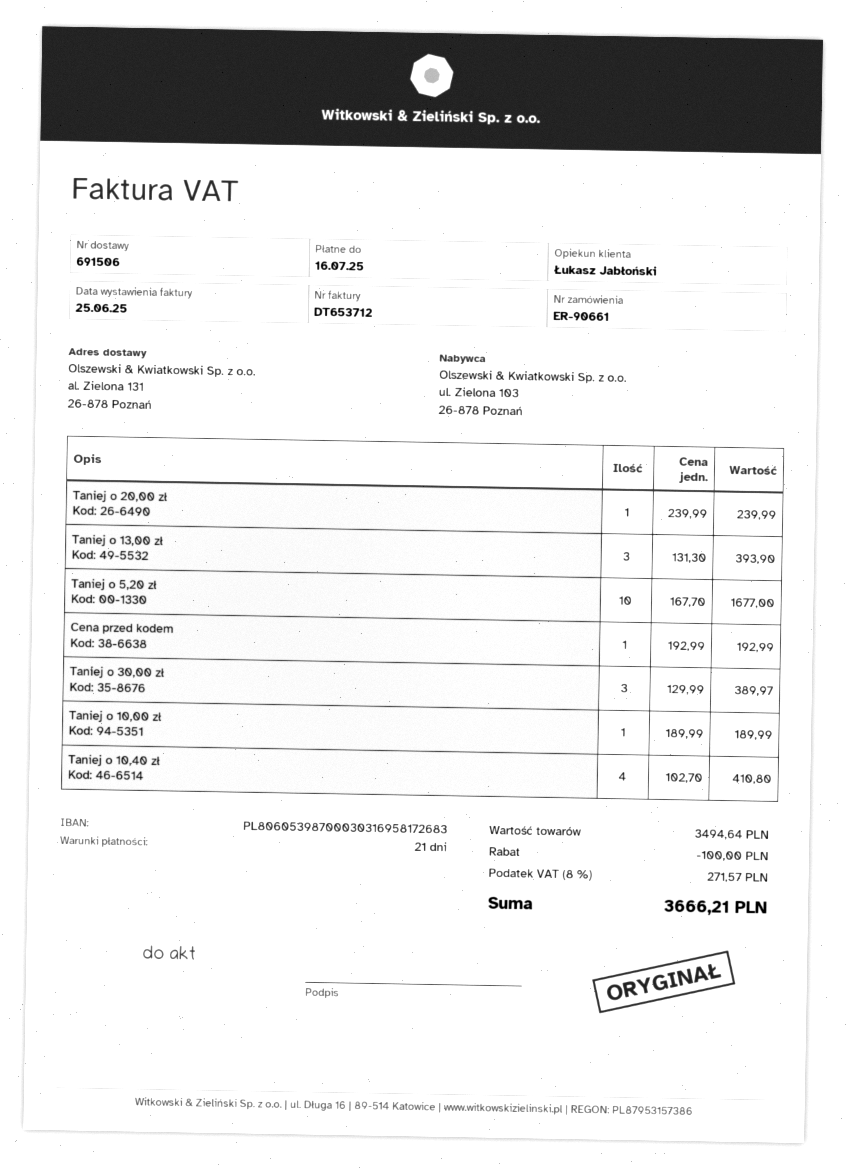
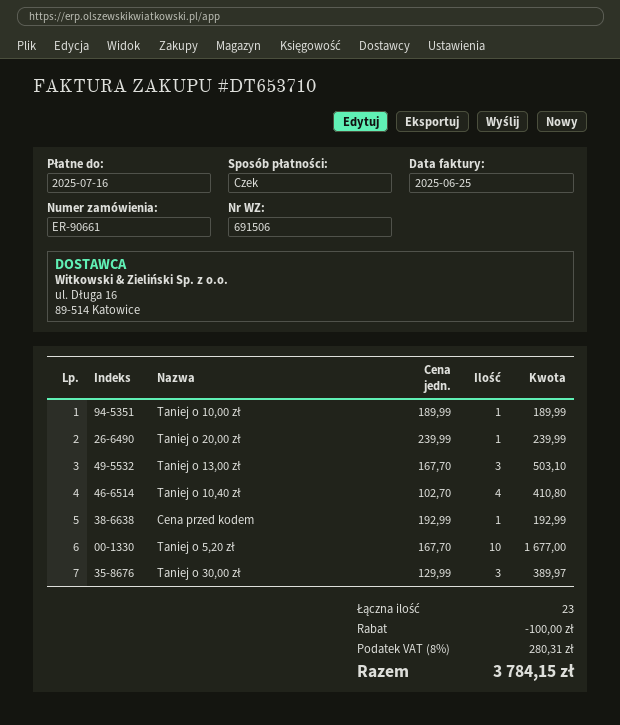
invoice number: DT653712 -> DT653710
Taniej o 13,00 zł: 3 x 131.30 = 393.90 -> 3 x 167.70 = 503.10
tax: 8% = 271.57 -> 8% = 280.31
total: 3666.21 -> 3784.15

